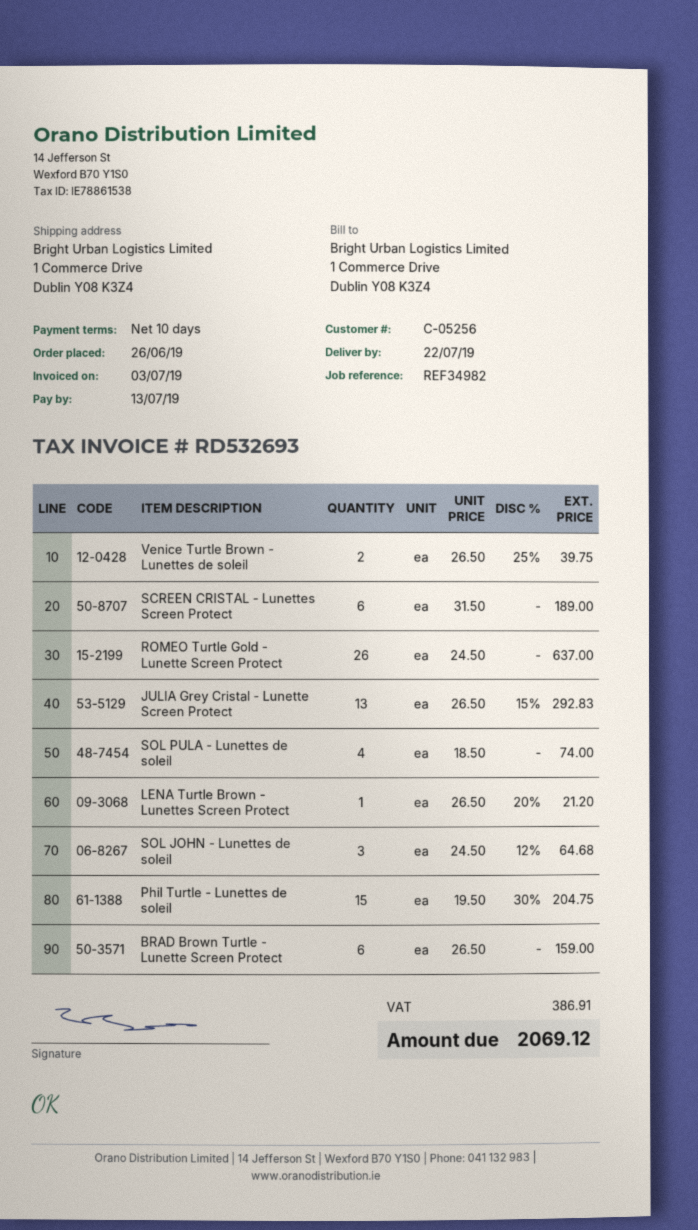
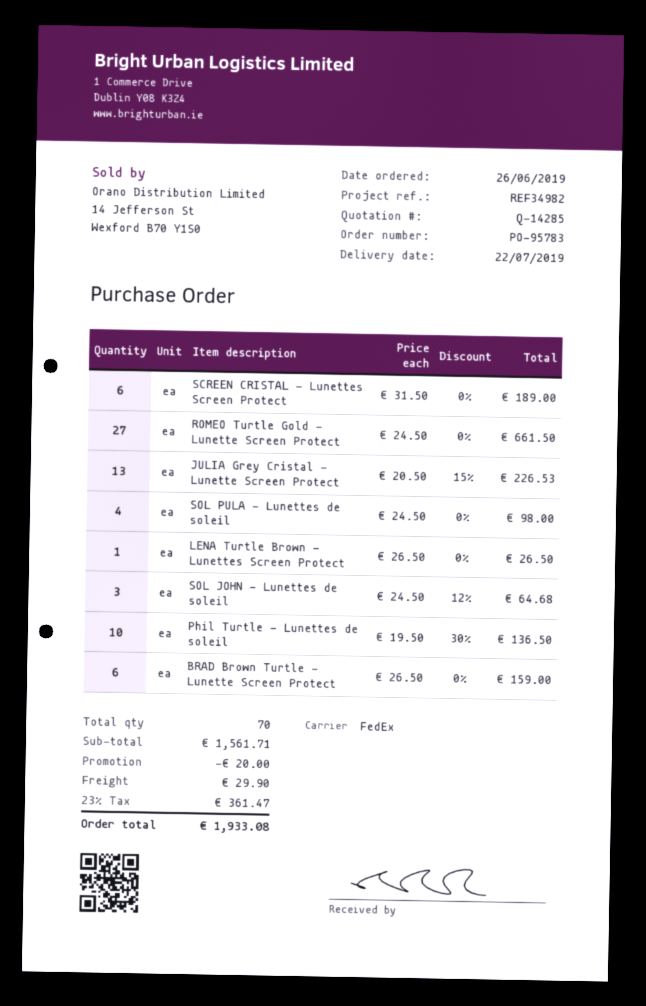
Venice Turtle Brown - Lunettes de soleil: 2 x 26.50 - 25% = 39.75 -> none
ROMEO Turtle Gold - Lunette Screen Protect: 26 x 24.50 = 637.00 -> 27 x 24.50 = 661.50
JULIA Grey Cristal - Lunette Screen Protect: 13 x 26.50 - 15% = 292.83 -> 13 x 20.50 - 15% = 226.53
SOL PULA - Lunettes de soleil: 4 x 18.50 = 74.00 -> 4 x 24.50 = 98.00
LENA Turtle Brown - Lunettes Screen Protect: 1 x 26.50 - 20% = 21.20 -> 1 x 26.50 = 26.50
Phil Turtle - Lunettes de soleil: 15 x 19.50 - 30% = 204.75 -> 10 x 19.50 - 30% = 136.50
discount: none -> 20.00
shipping: none -> 29.90
tax: 386.91 -> 361.47
total: 2069.12 -> 1933.08

